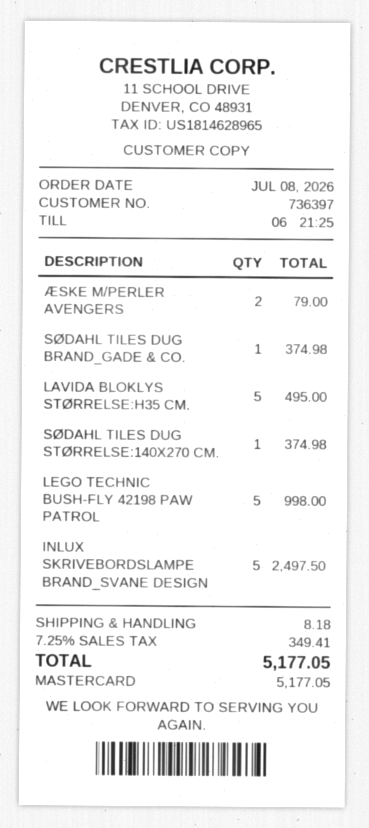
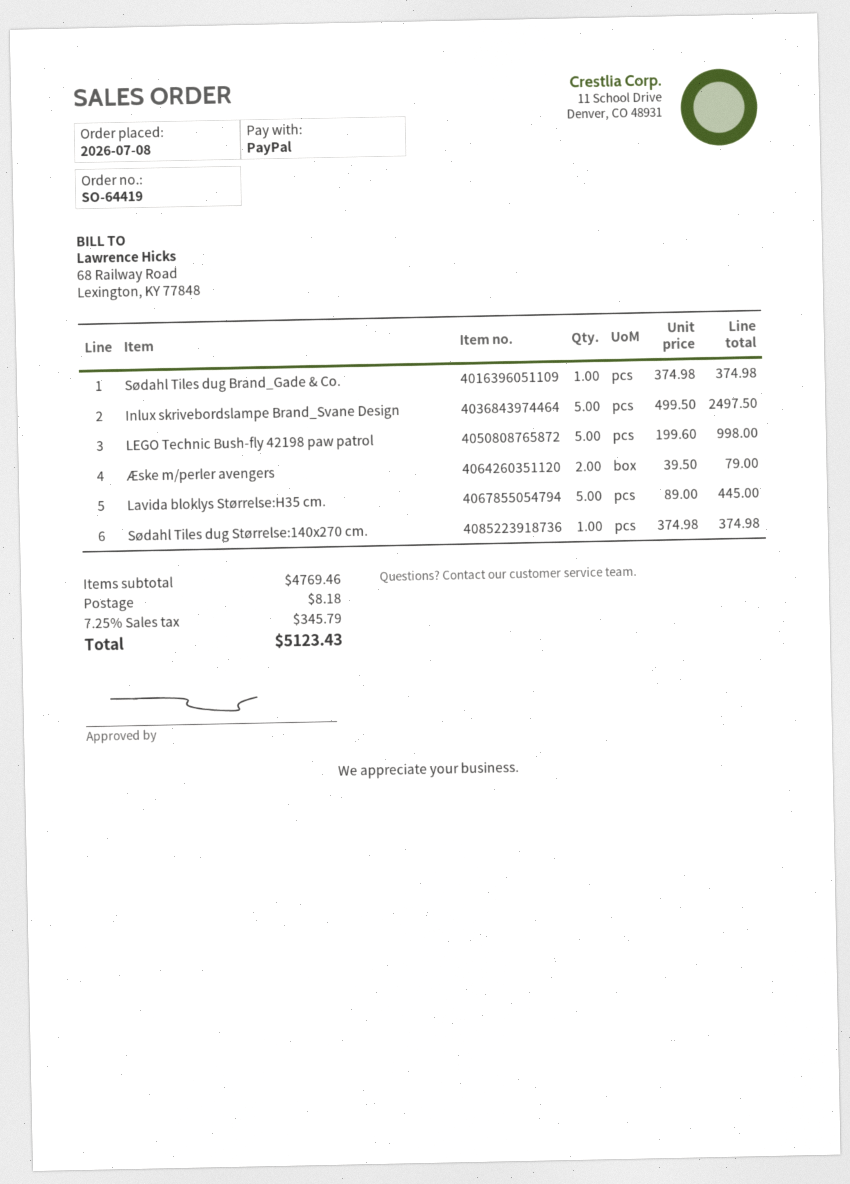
payment method: Mastercard -> PayPal
LAVIDA BLOKLYS STØRRELSE:H35 CM.: 5 for 495.00 -> 5 for 445.00
tax: 7.25% = 349.41 -> 7.25% = 345.79
total: 5177.05 -> 5123.43

